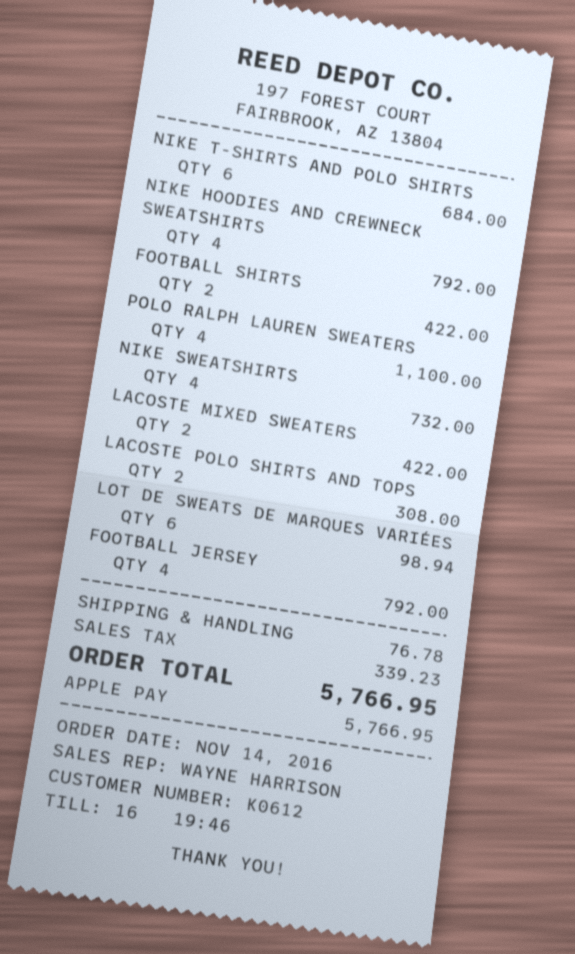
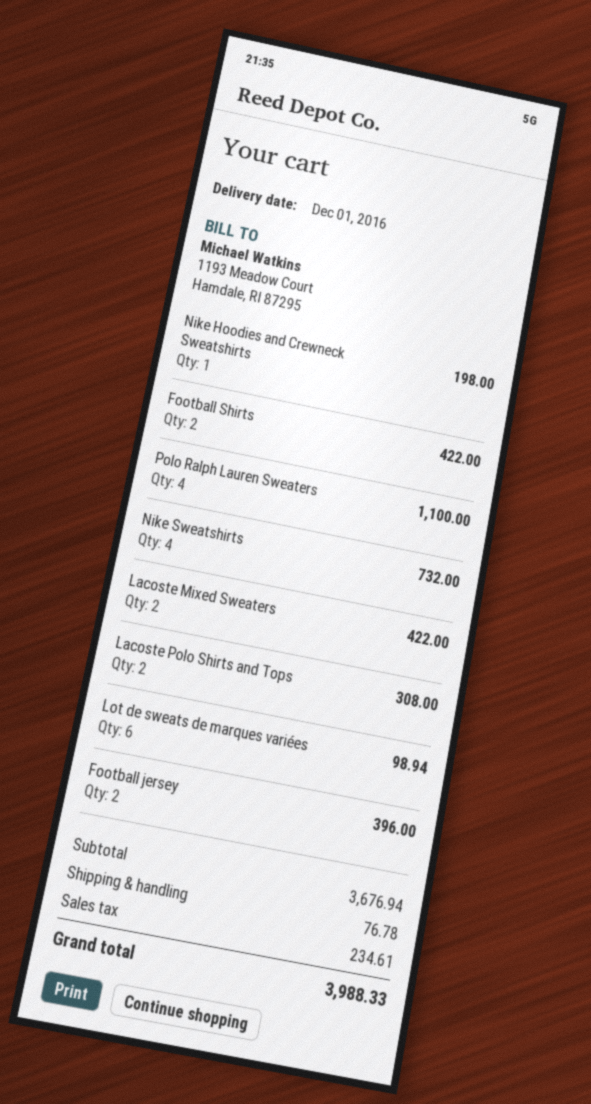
NIKE T-SHIRTS AND POLO SHIRTS: 6 for 684.00 -> none
NIKE HOODIES AND CREWNECK SWEATSHIRTS: 4 for 792.00 -> 1 for 198.00
FOOTBALL JERSEY: 4 for 792.00 -> 2 for 396.00
tax: 339.23 -> 234.61
total: 5766.95 -> 3988.33

